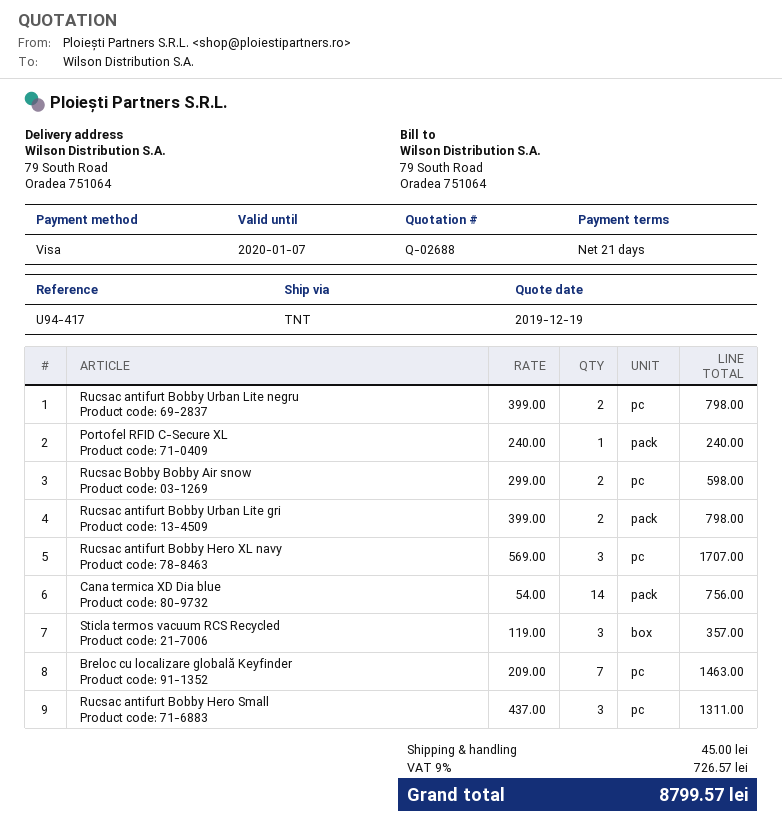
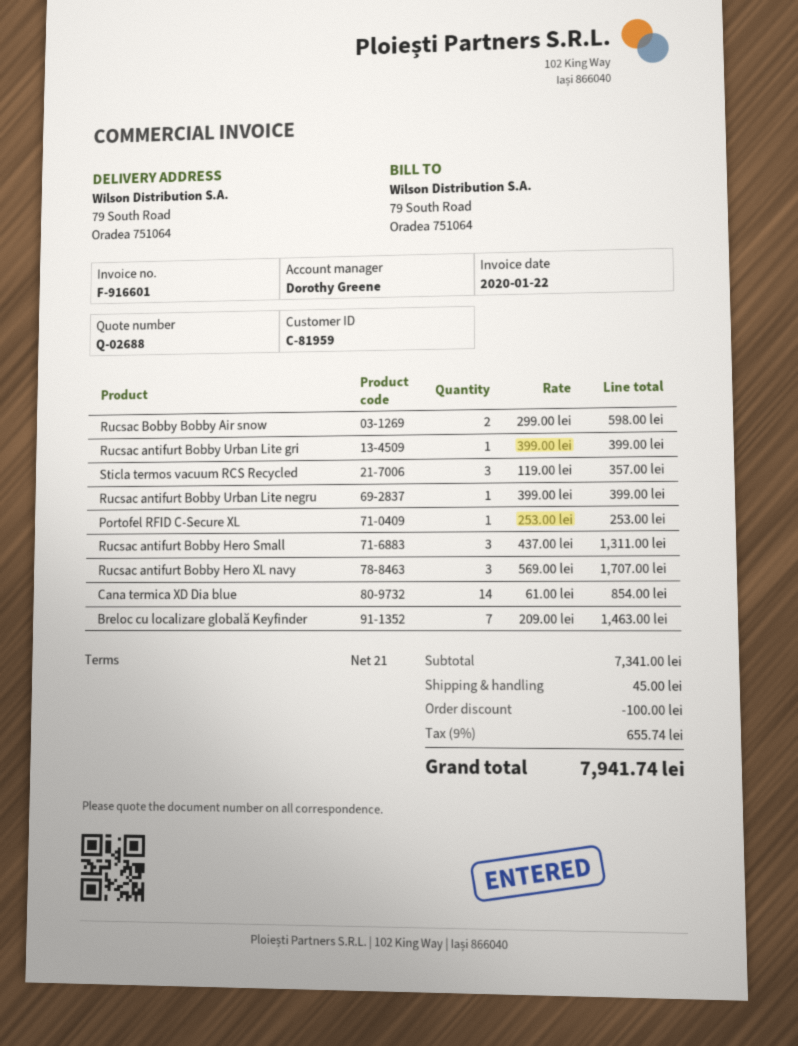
Rucsac antifurt Bobby Urban Lite negru: 2 x 399.00 = 798.00 -> 1 x 399.00 = 399.00
Portofel RFID C-Secure XL: 1 x 240.00 = 240.00 -> 1 x 253.00 = 253.00
Rucsac antifurt Bobby Urban Lite gri: 2 x 399.00 = 798.00 -> 1 x 399.00 = 399.00
Cana termica XD Dia blue: 14 x 54.00 = 756.00 -> 14 x 61.00 = 854.00
discount: none -> 100.00
tax: 9% = 726.57 -> 9% = 655.74
total: 8799.57 -> 7941.74

